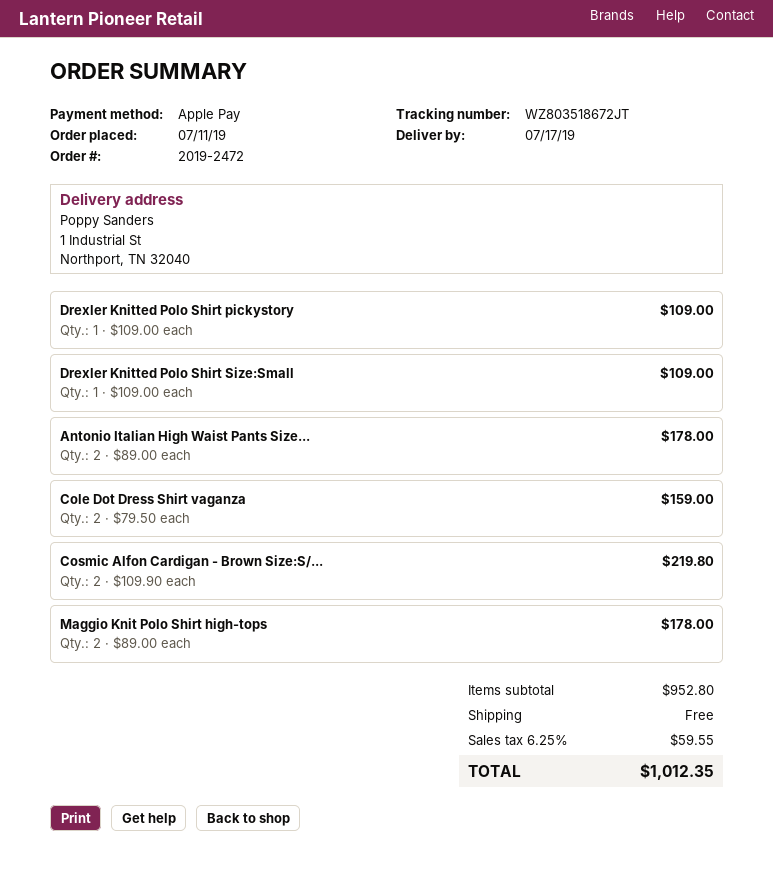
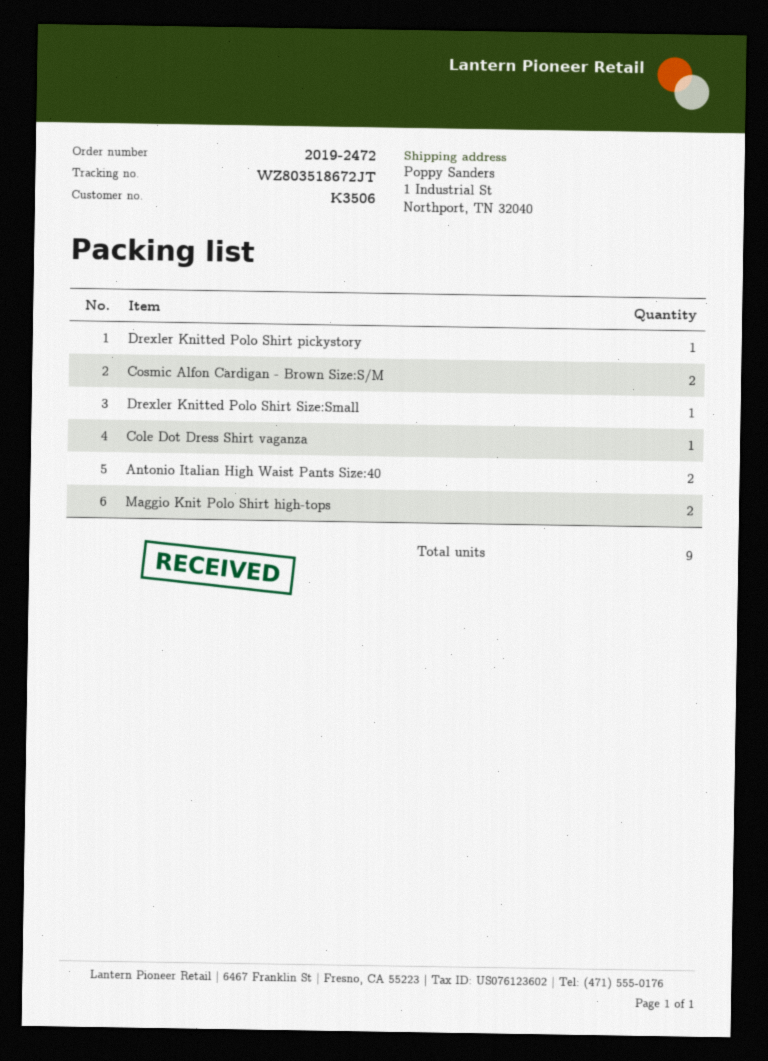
Cole Dot Dress Shirt vaganza: 2 -> 1

